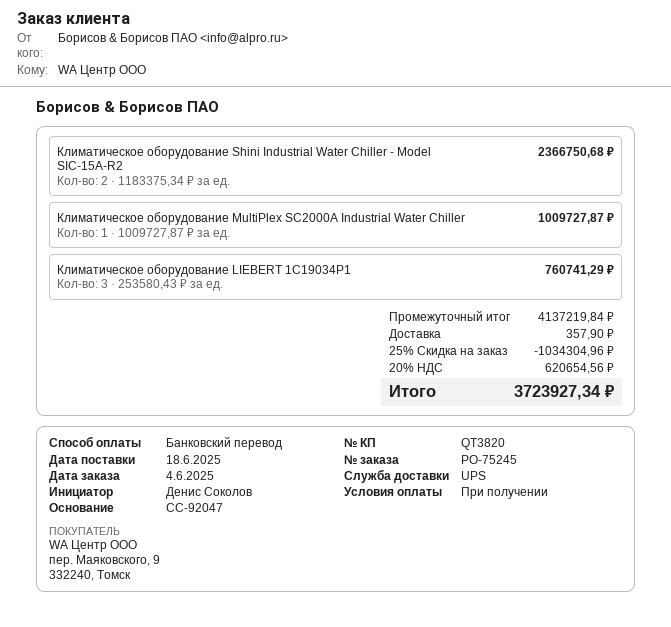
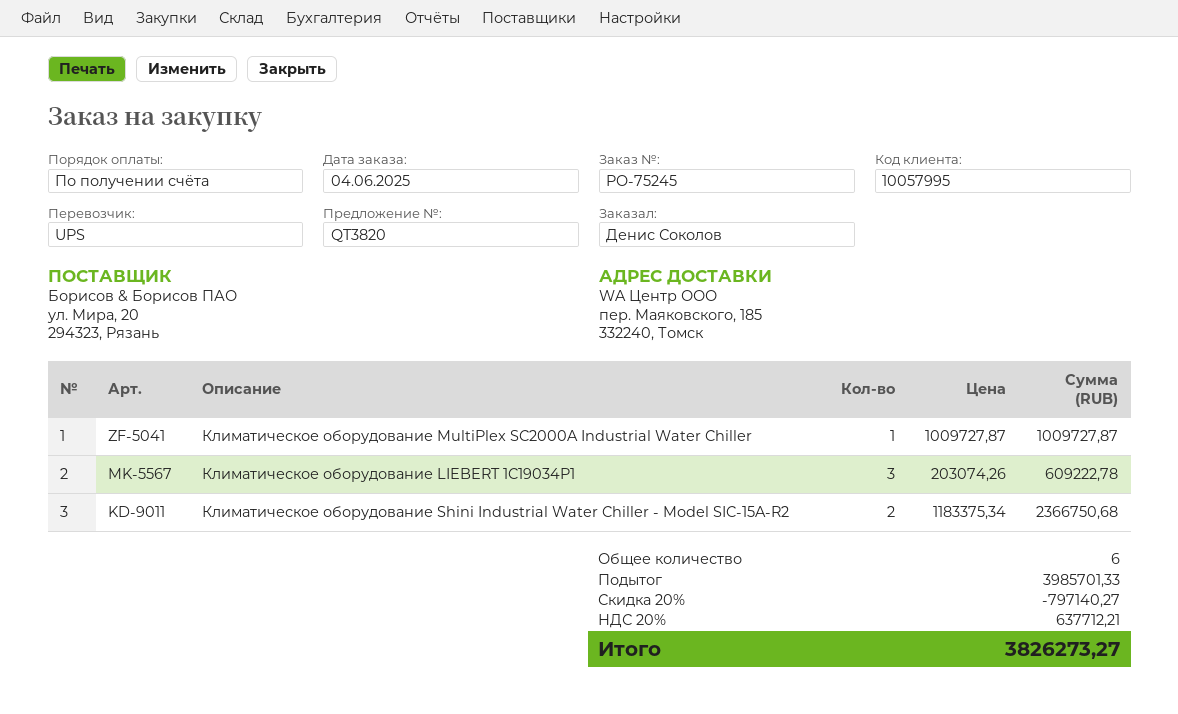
Климатическое оборудование LIEBERT 1C19034P1: 3 x 253580.43 = 760741.29 -> 3 x 203074.26 = 609222.78
subtotal: 4137219.84 -> 3985701.33
discount: 25% = 1034304.96 -> 20% = 797140.27
shipping: 357.90 -> none
tax: 20% = 620654.56 -> 20% = 637712.21
total: 3723927.34 -> 3826273.27

